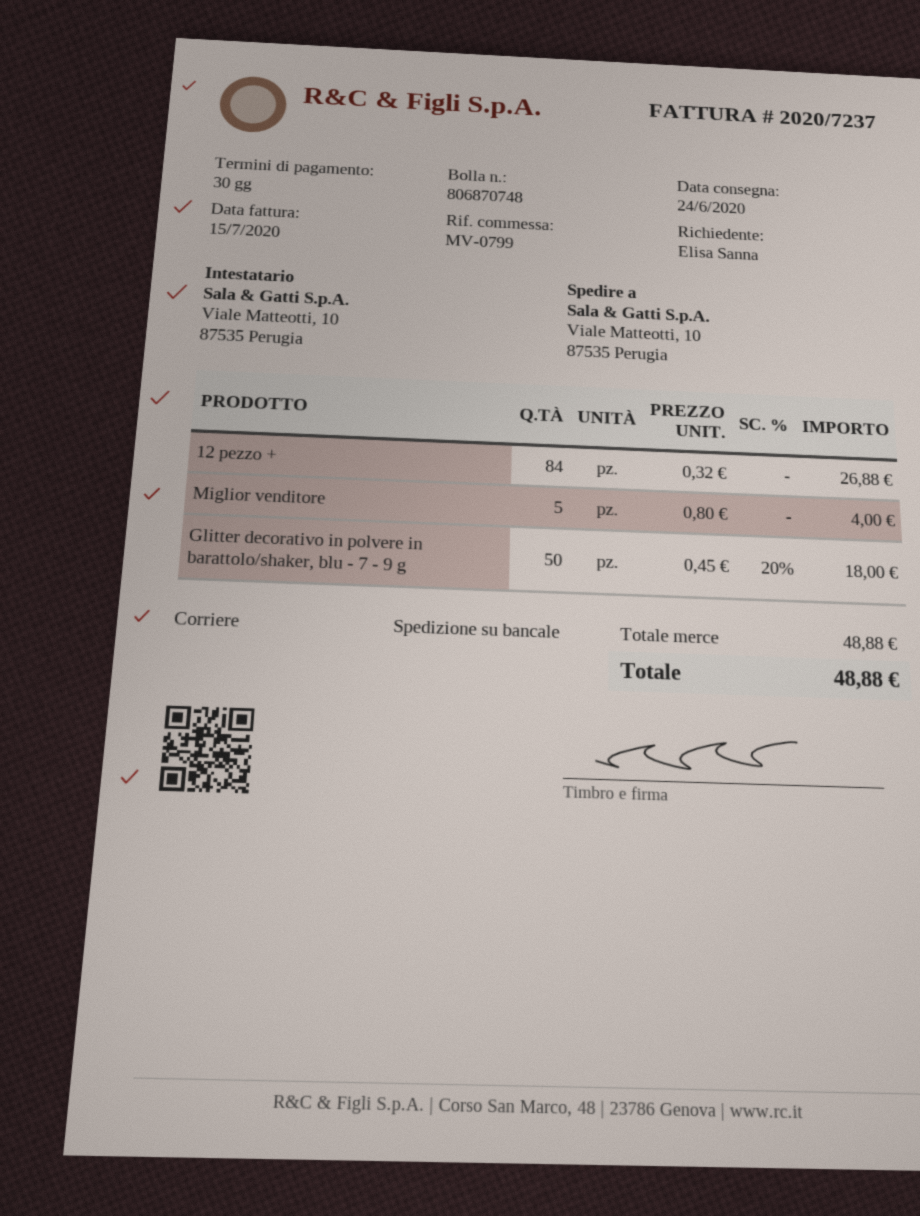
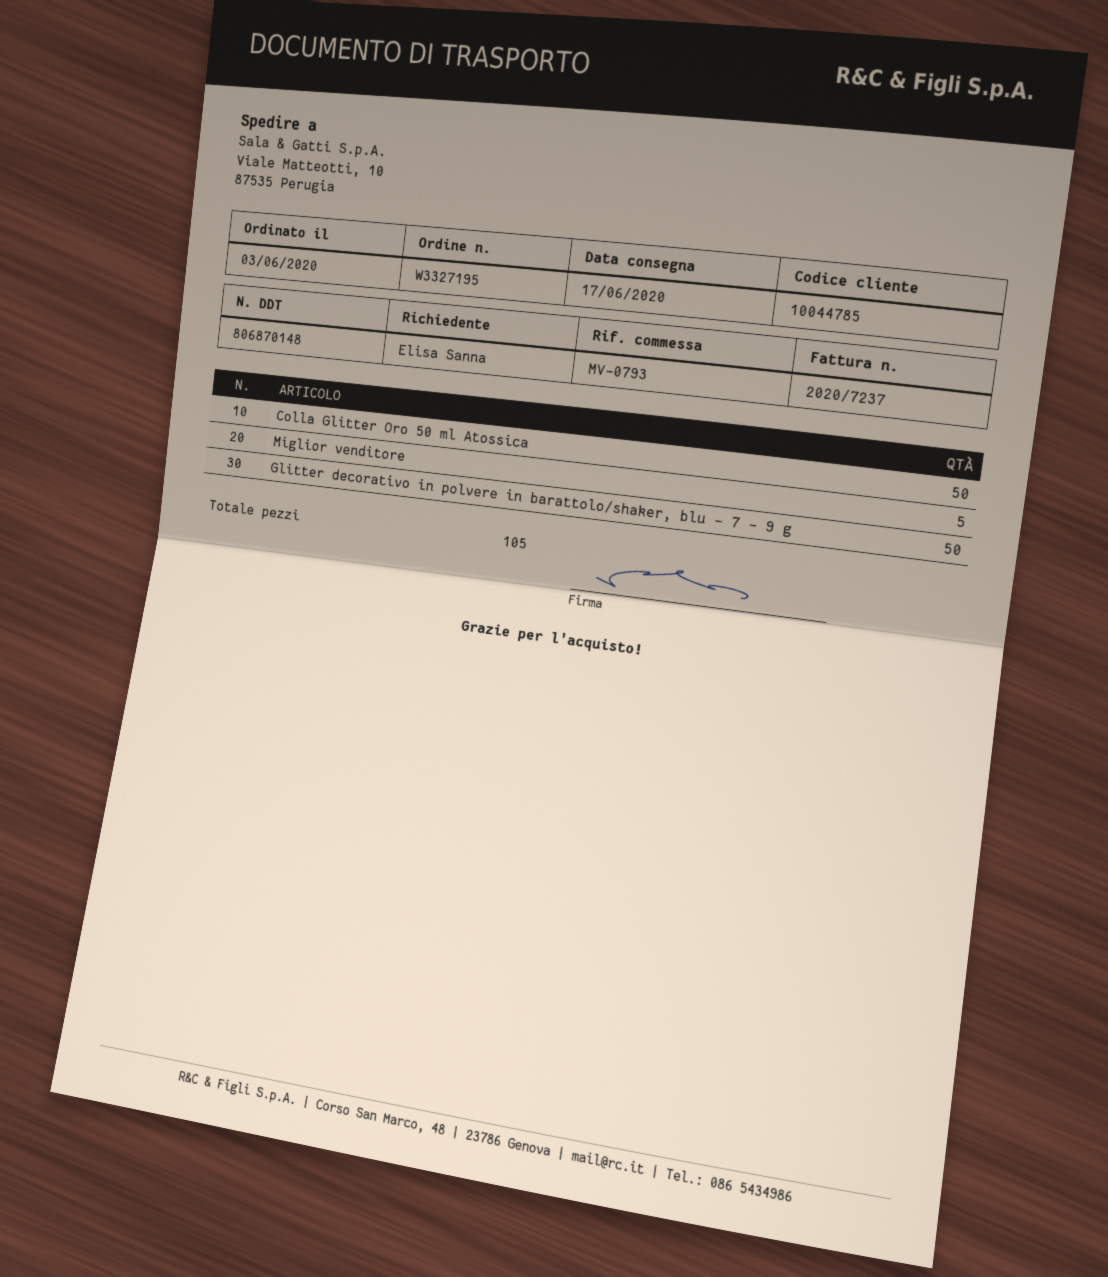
delivery note number: 806870748 -> 806870148
delivery date: 2020-06-24 -> 2020-06-17
reference: MV-0799 -> MV-0793
12 pezzo +: 84 -> none
Colla Glitter Oro 50 ml Atossica: none -> 50

